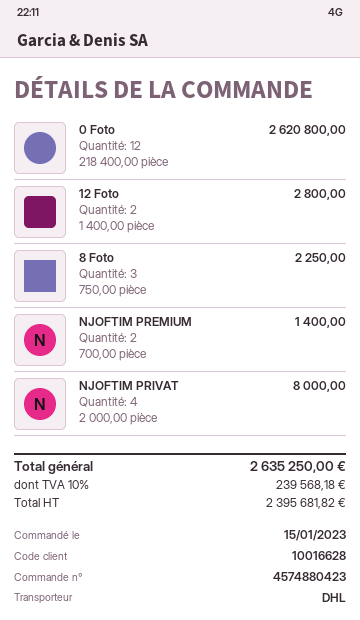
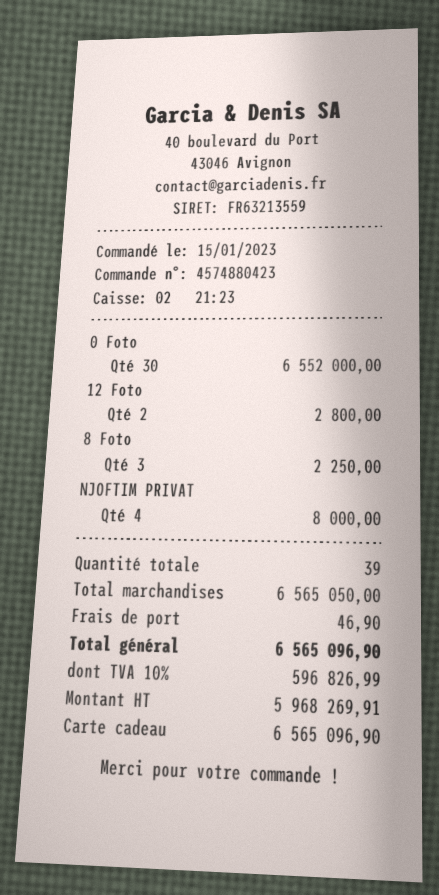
0 Foto: 12 for 2620800.00 -> 30 for 6552000.00
NJOFTIM PREMIUM: 2 for 1400.00 -> none
shipping: none -> 46.90
net: 2395681.82 -> 5968269.91
tax: 10% = 239568.18 -> 10% = 596826.99
total: 2635250.00 -> 6565096.90

